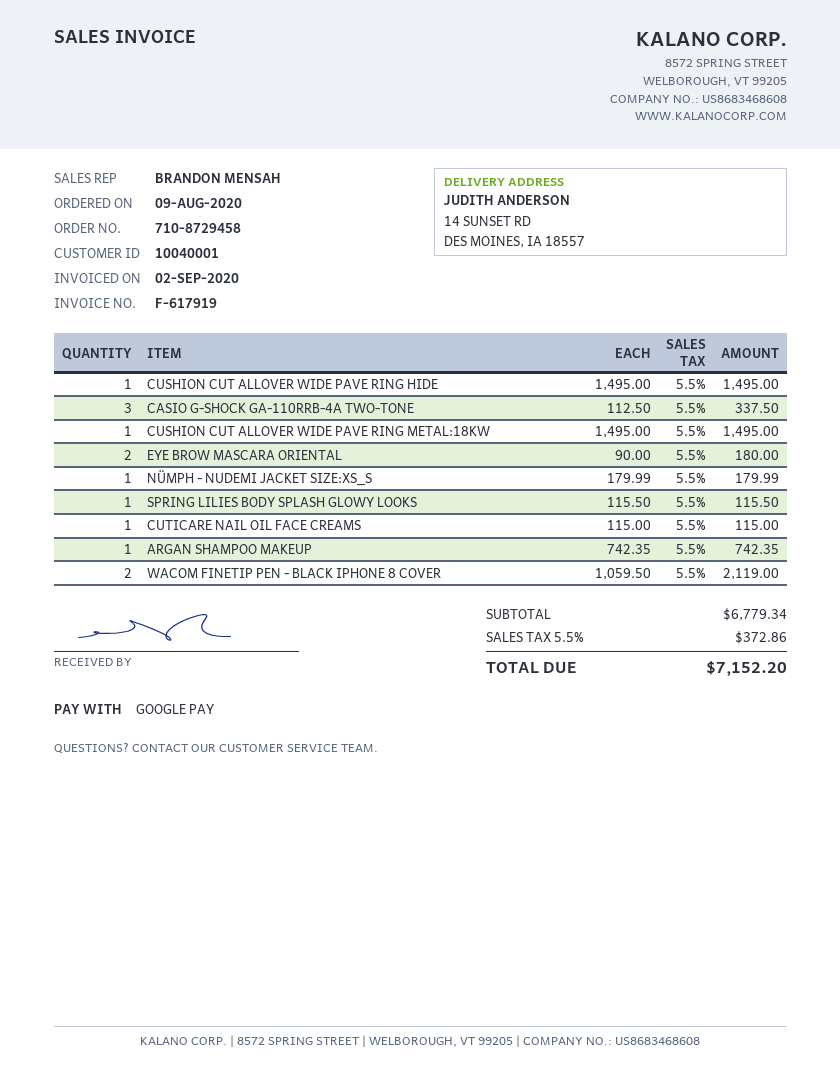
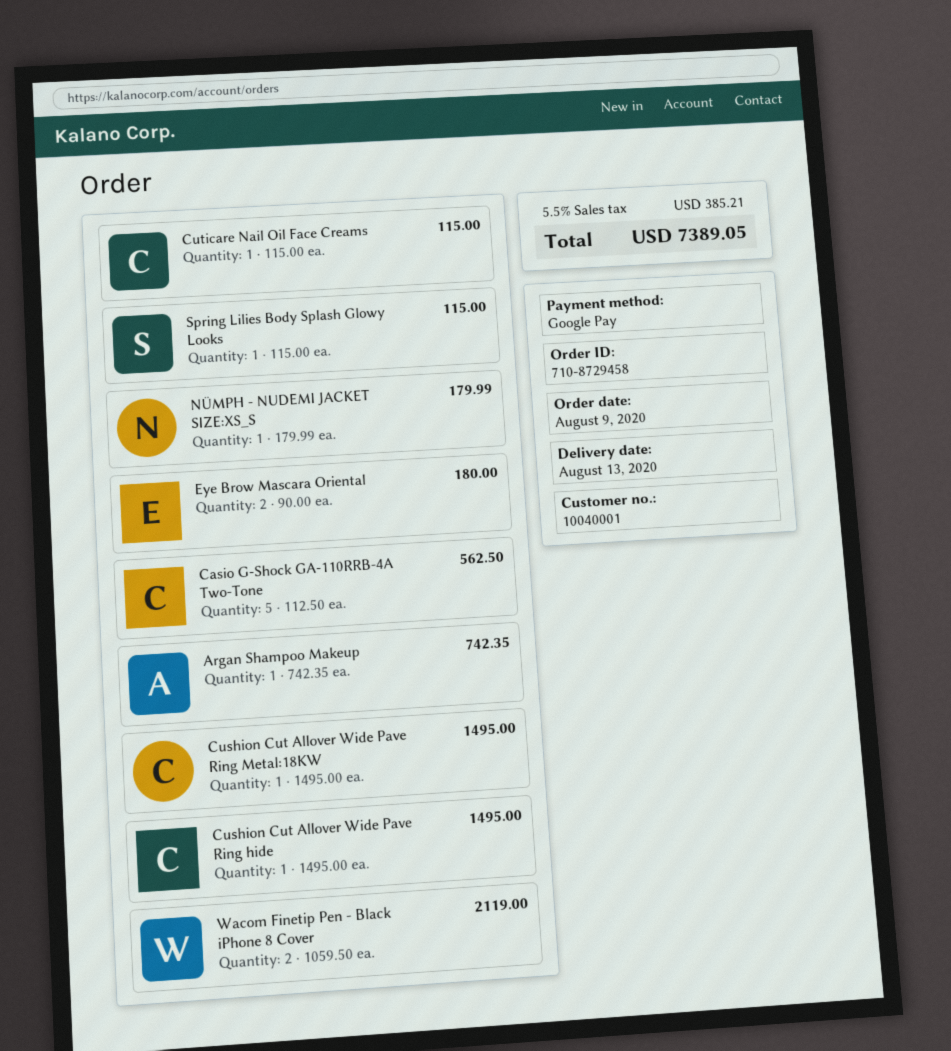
CASIO G-SHOCK GA-110RRB-4A TWO-TONE: 3 x 112.50 = 337.50 -> 5 x 112.50 = 562.50
SPRING LILIES BODY SPLASH GLOWY LOOKS: 1 x 115.50 = 115.50 -> 1 x 115.00 = 115.00
tax: 5.5% = 372.86 -> 5.5% = 385.21
total: 7152.20 -> 7389.05

